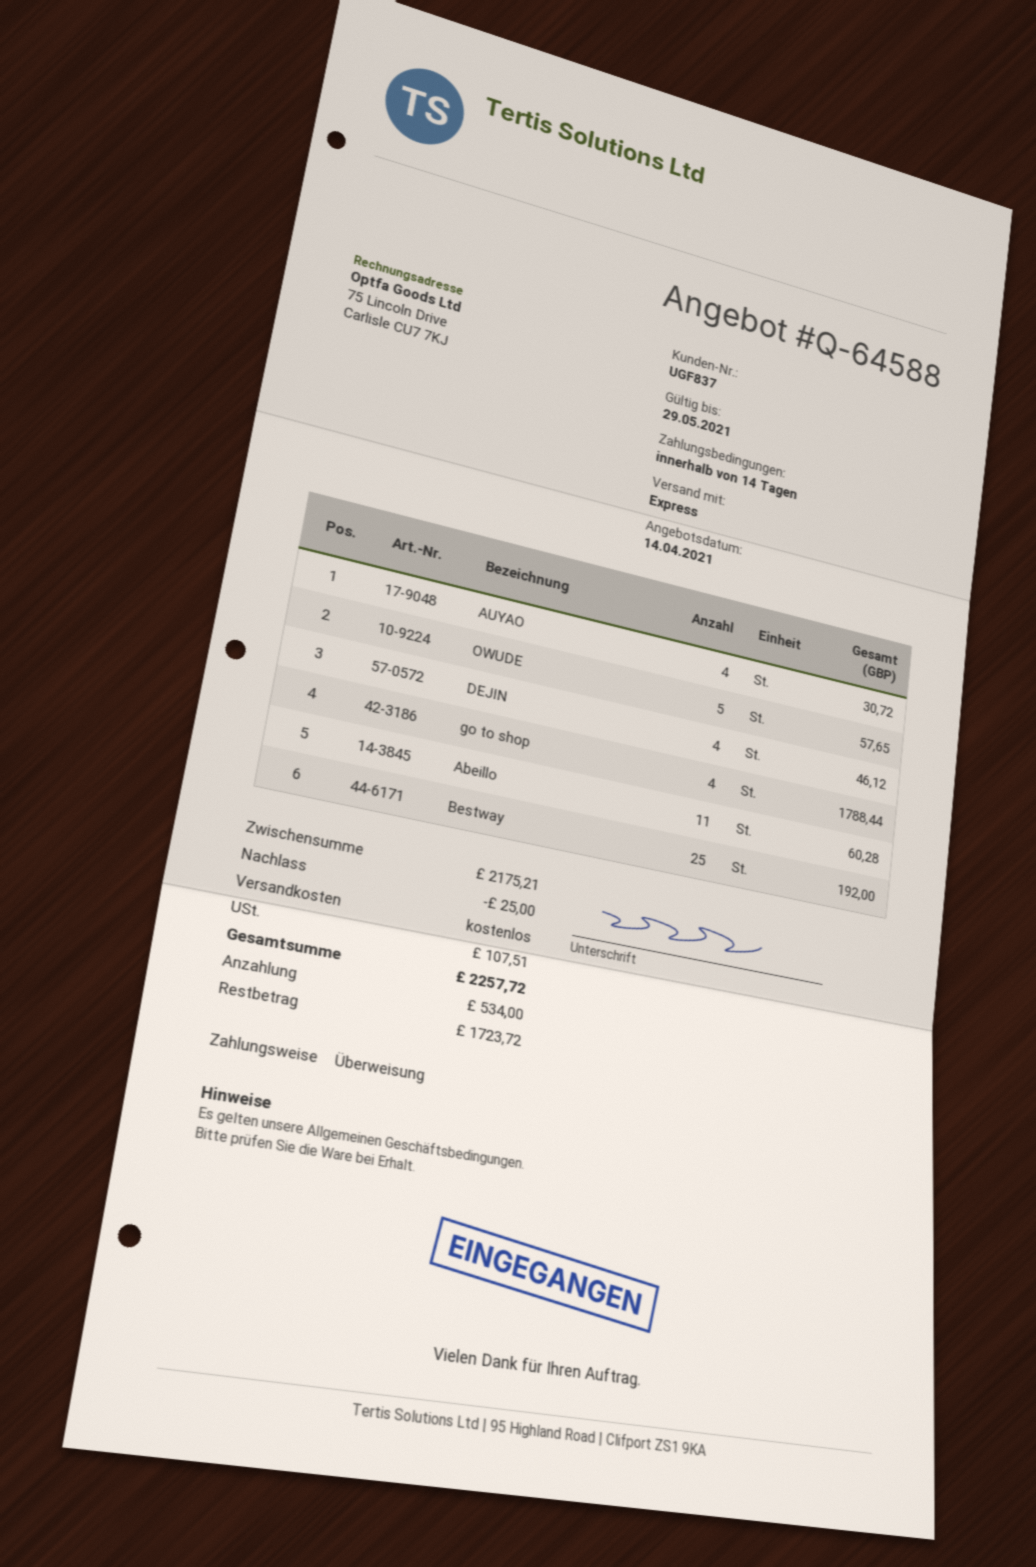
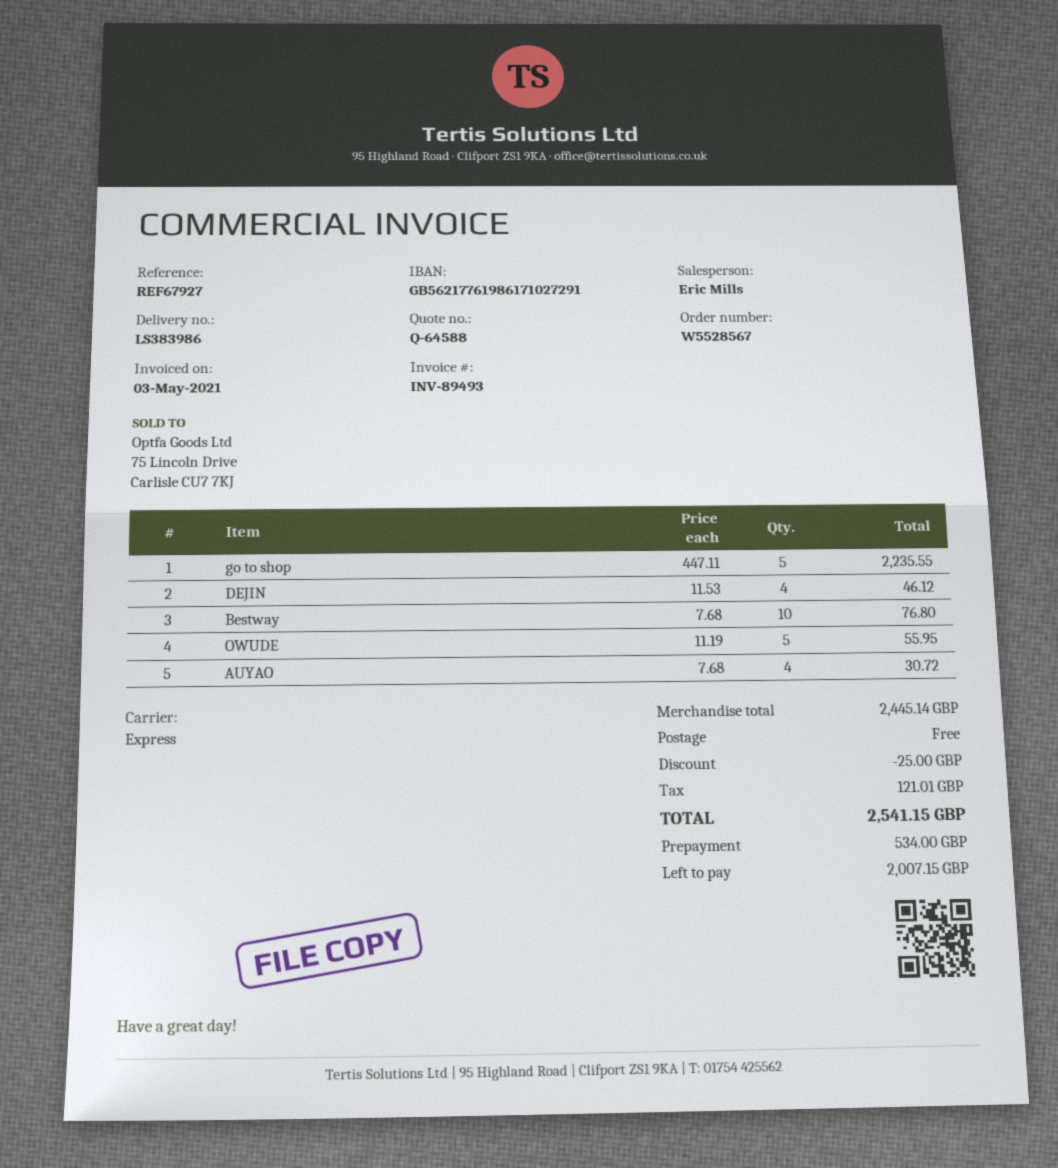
OWUDE: 5 for 57.65 -> 5 for 55.95
go to shop: 4 for 1788.44 -> 5 for 2235.55
Abeillo: 11 for 60.28 -> none
Bestway: 25 for 192.00 -> 10 for 76.80
subtotal: 2175.21 -> 2445.14
tax: 107.51 -> 121.01
total: 2257.72 -> 2541.15
balance: 1723.72 -> 2007.15

